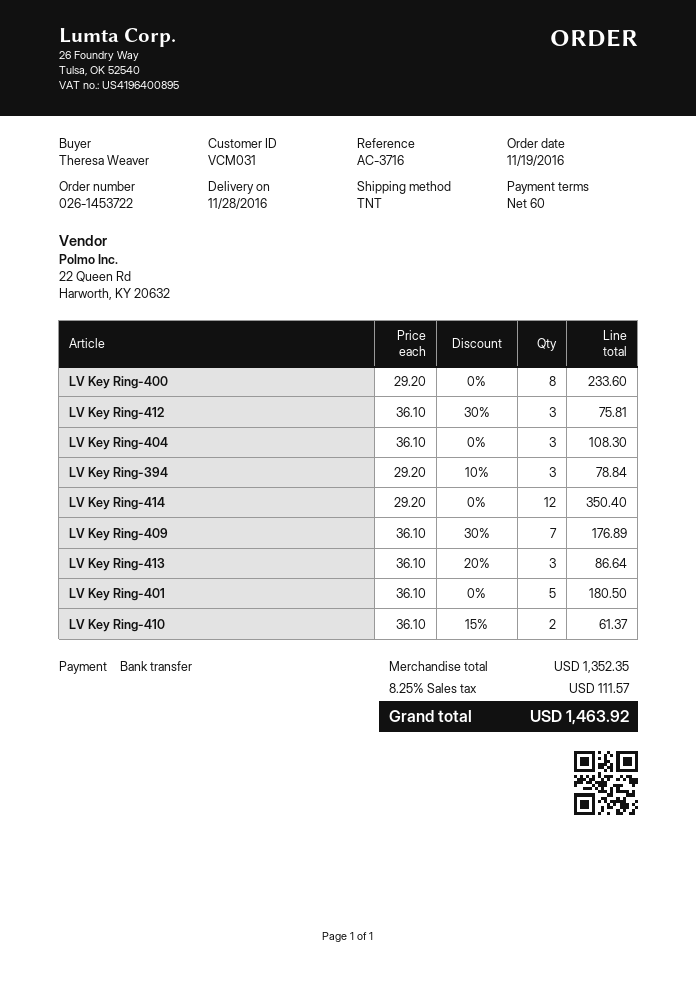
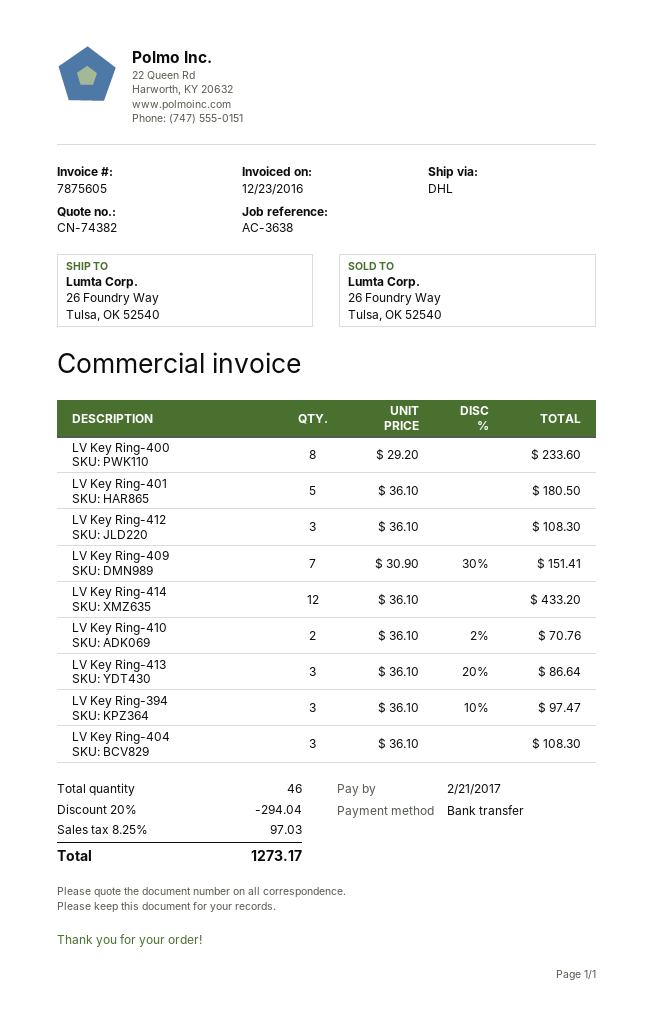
reference: AC-3716 -> AC-3638
shipping method: TNT -> DHL
LV Key Ring-412: 3 x 36.10 - 30% = 75.81 -> 3 x 36.10 = 108.30
LV Key Ring-394: 3 x 29.20 - 10% = 78.84 -> 3 x 36.10 - 10% = 97.47
LV Key Ring-414: 12 x 29.20 = 350.40 -> 12 x 36.10 = 433.20
LV Key Ring-409: 7 x 36.10 - 30% = 176.89 -> 7 x 30.90 - 30% = 151.41
LV Key Ring-410: 2 x 36.10 - 15% = 61.37 -> 2 x 36.10 - 2% = 70.76
discount: none -> 20% = 294.04
tax: 8.25% = 111.57 -> 8.25% = 97.03
total: 1463.92 -> 1273.17

